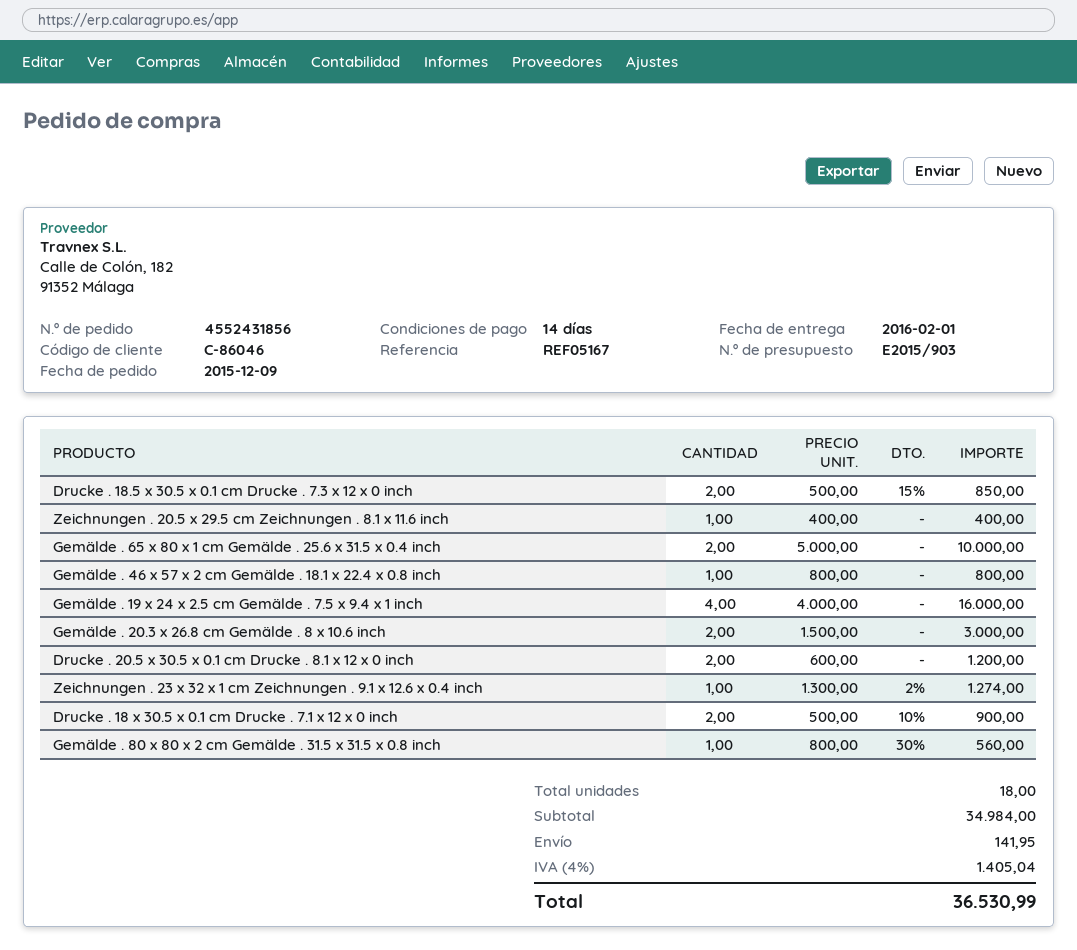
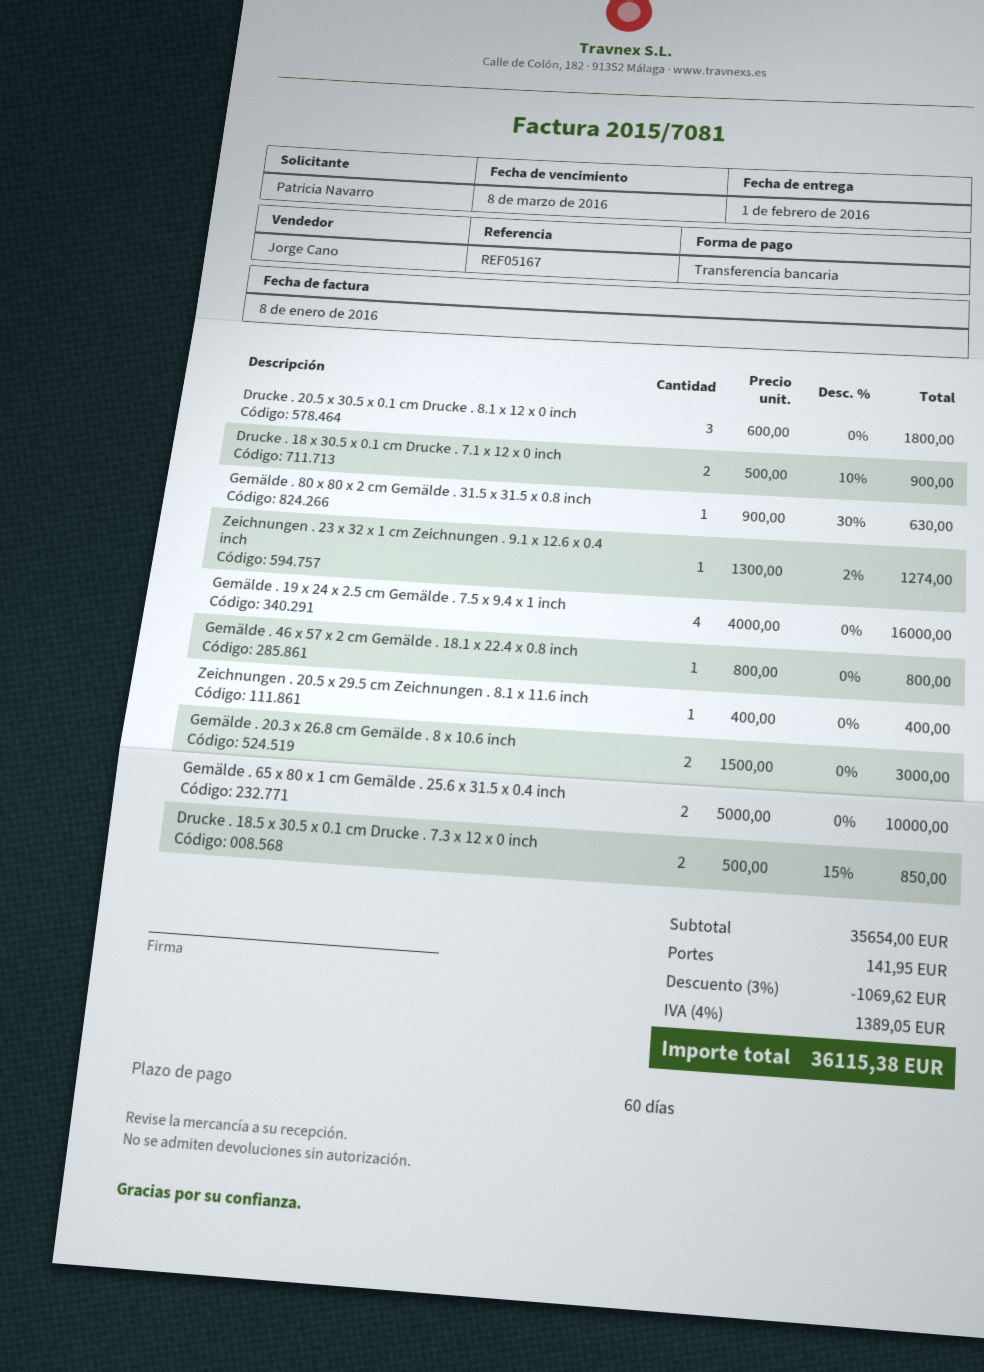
payment terms: 14 days -> 60 days
Drucke . 20.5 x 30.5 x 0.1 cm Drucke . 8.1 x 12 x 0 inch: 2 x 600.00 = 1200.00 -> 3 x 600.00 = 1800.00
Gemälde . 80 x 80 x 2 cm Gemälde . 31.5 x 31.5 x 0.8 inch: 1 x 800.00 - 30% = 560.00 -> 1 x 900.00 - 30% = 630.00
subtotal: 34984.00 -> 35654.00
discount: none -> 3% = 1069.62
tax: 4% = 1405.04 -> 4% = 1389.05
total: 36530.99 -> 36115.38

